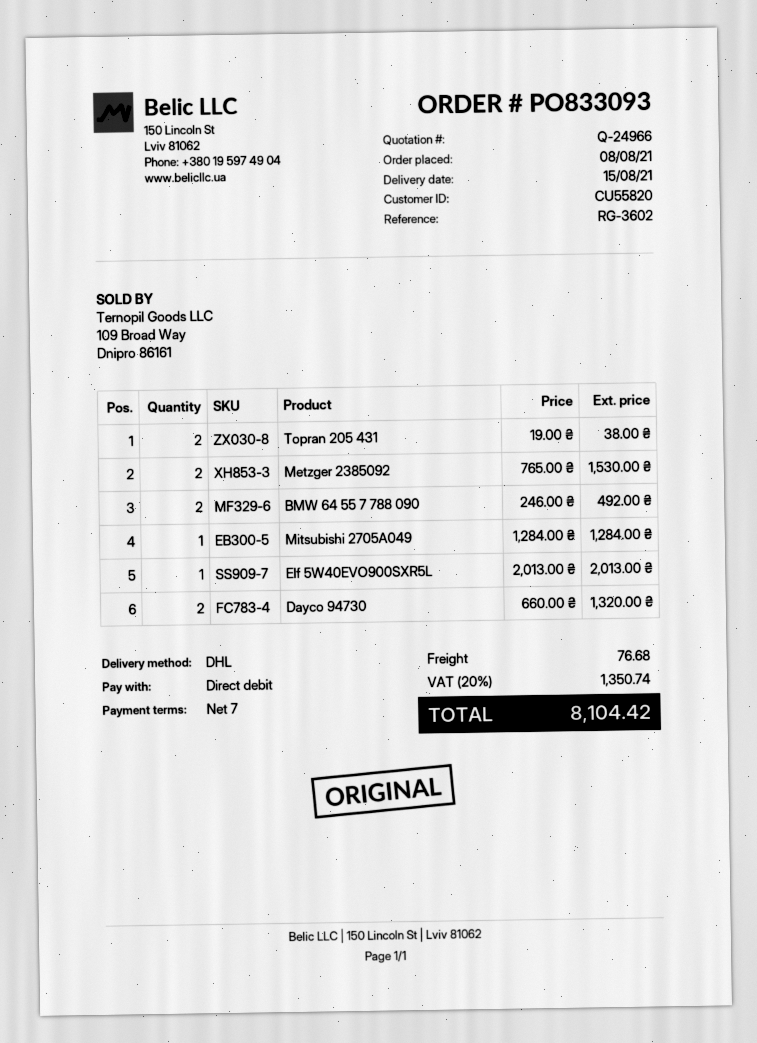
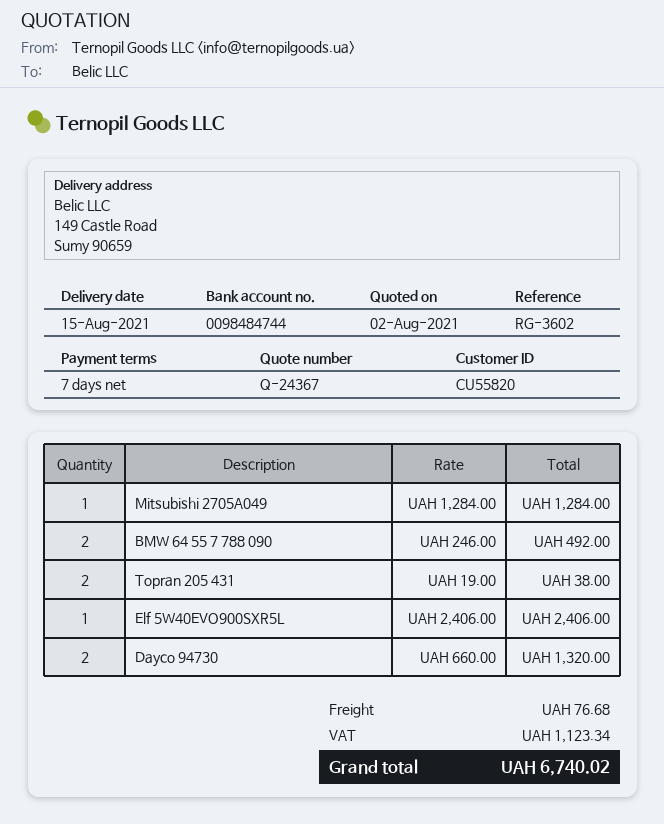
quote number: Q-24966 -> Q-24367
Metzger 2385092: 2 x 765.00 = 1530.00 -> none
Elf 5W40EVO900SXR5L: 1 x 2013.00 = 2013.00 -> 1 x 2406.00 = 2406.00
tax: 1350.74 -> 1123.34
total: 8104.42 -> 6740.02

